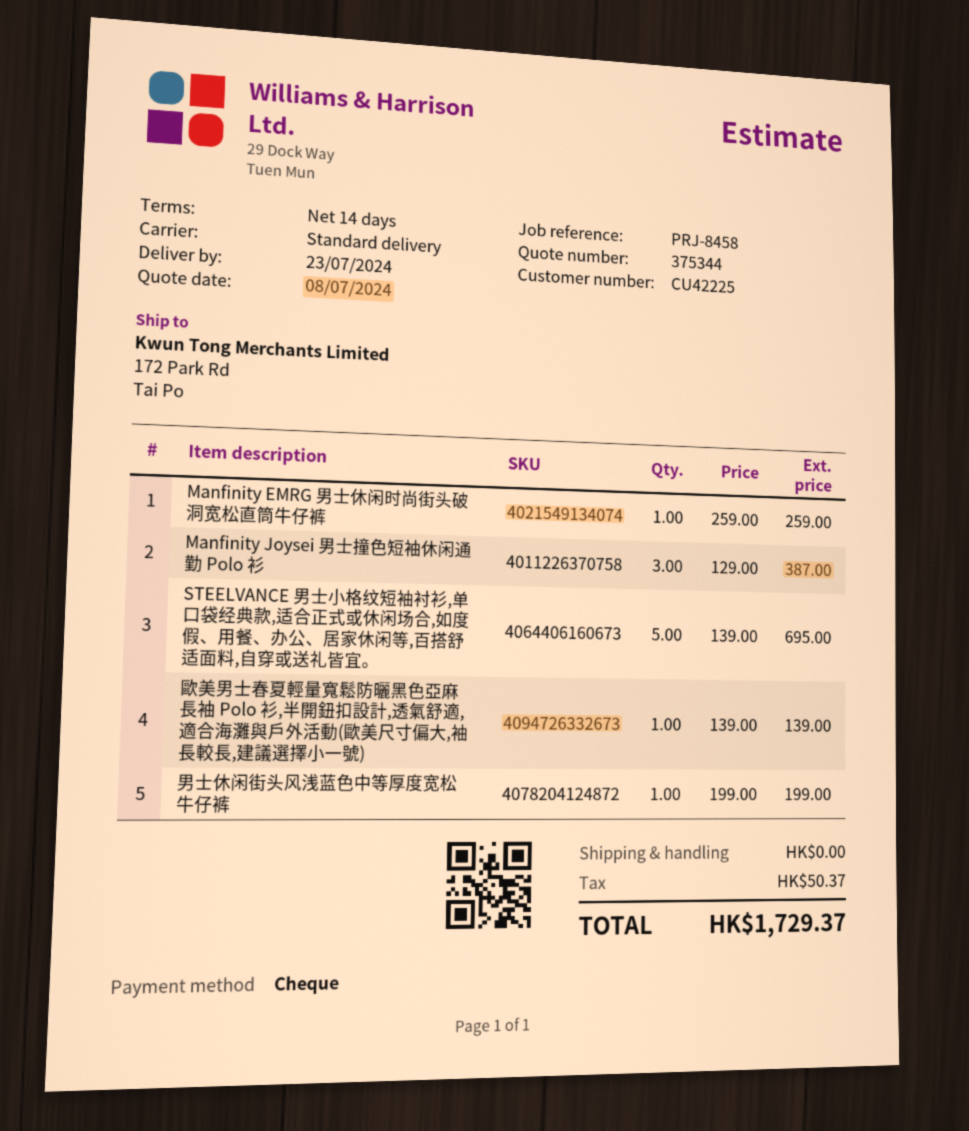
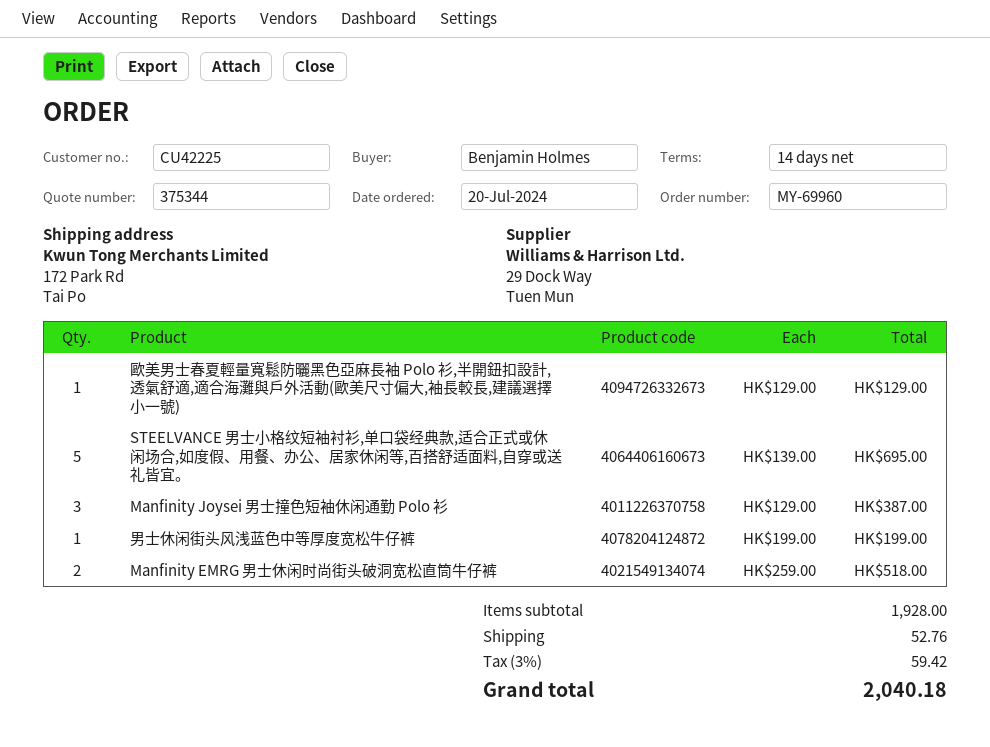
Manfinity EMRG 男士休闲时尚街头破洞宽松直筒牛仔裤: 1 x 259.00 = 259.00 -> 2 x 259.00 = 518.00
歐美男士春夏輕量寬鬆防曬黑色亞麻長袖 Polo 衫,半開鈕扣設計,透氣舒適,適合海灘與戶外活動(歐美尺寸偏大,袖長較長,建議選擇小一號): 1 x 139.00 = 139.00 -> 1 x 129.00 = 129.00
shipping: 0.00 -> 52.76
tax: 50.37 -> 59.42
total: 1729.37 -> 2040.18

